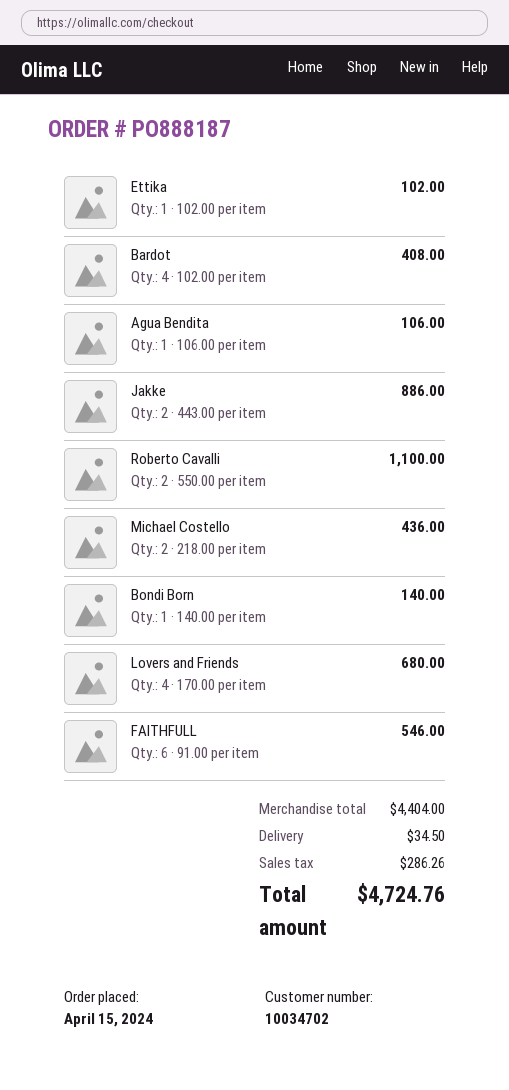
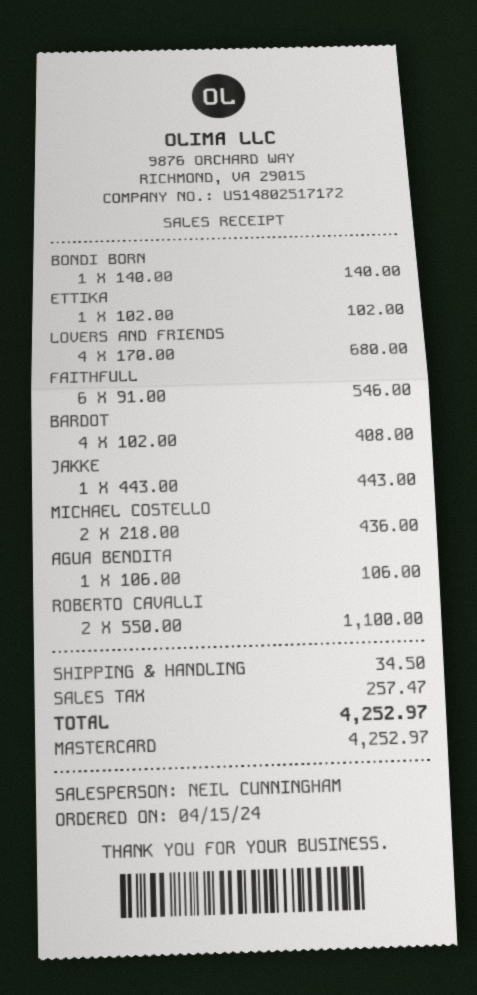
Jakke: 2 x 443.00 = 886.00 -> 1 x 443.00 = 443.00
tax: 286.26 -> 257.47
total: 4724.76 -> 4252.97

